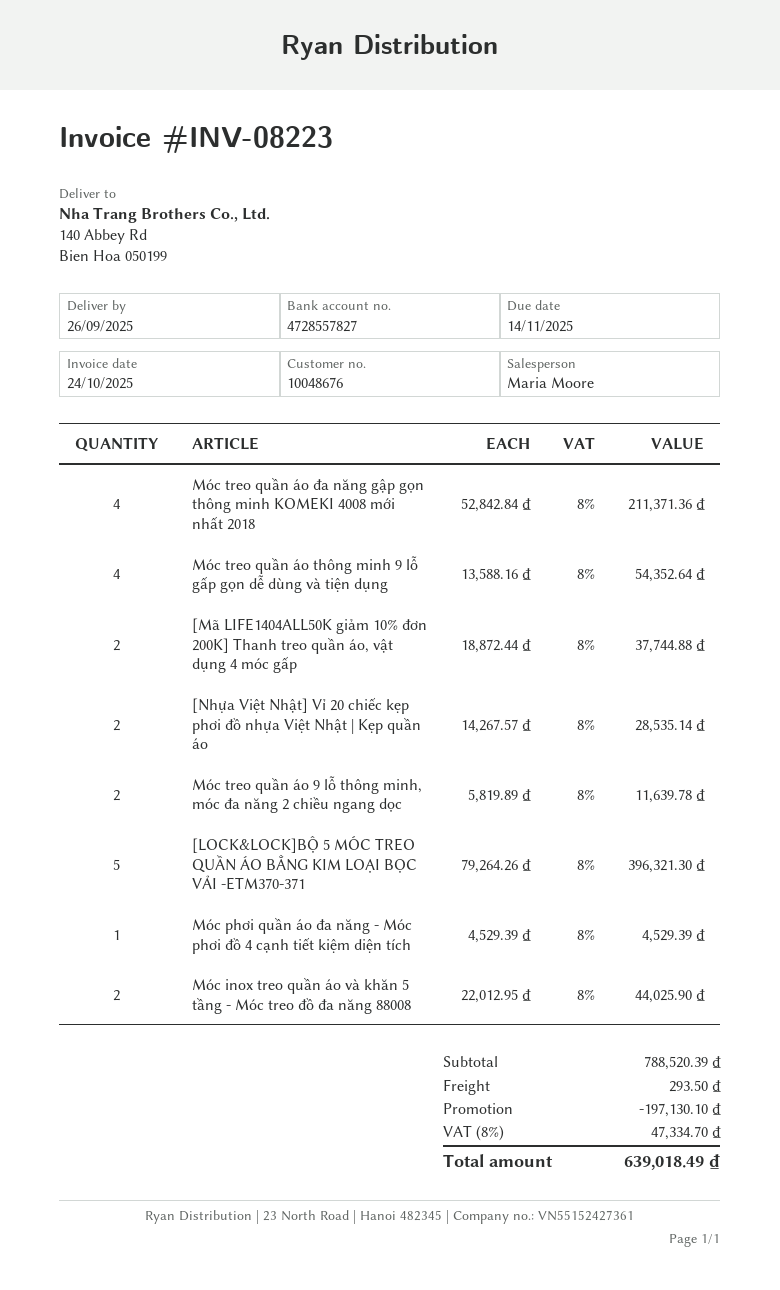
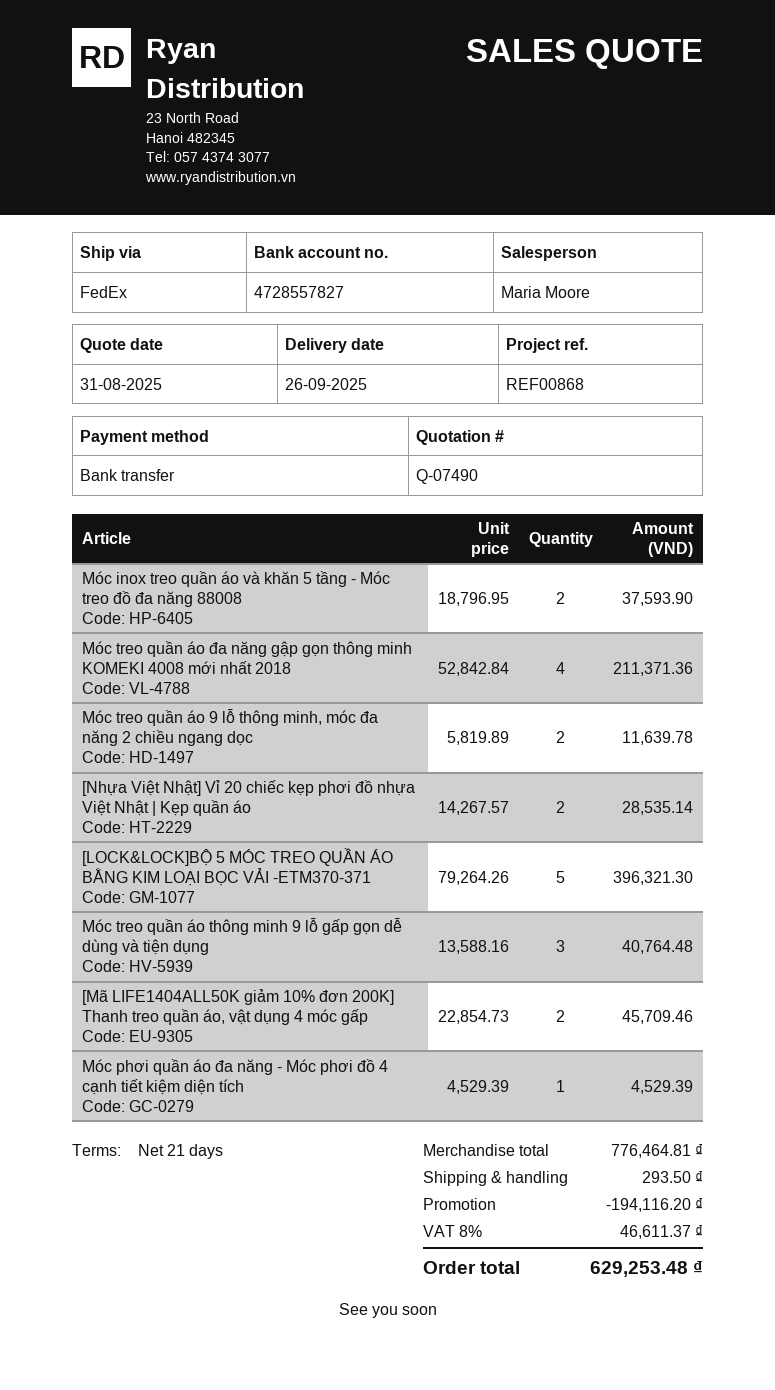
Móc treo quần áo thông minh 9 lỗ gấp gọn dễ dùng và tiện dụng: 4 x 13588.16 = 54352.64 -> 3 x 13588.16 = 40764.48
[Mã LIFE1404ALL50K giảm 10% đơn 200K] Thanh treo quần áo, vật dụng 4 móc gấp: 2 x 18872.44 = 37744.88 -> 2 x 22854.73 = 45709.46
Móc inox treo quần áo và khăn 5 tầng - Móc treo đồ đa năng 88008: 2 x 22012.95 = 44025.90 -> 2 x 18796.95 = 37593.90
subtotal: 788520.39 -> 776464.81
discount: 197130.10 -> 194116.20
tax: 8% = 47334.70 -> 8% = 46611.37
total: 639018.49 -> 629253.48

